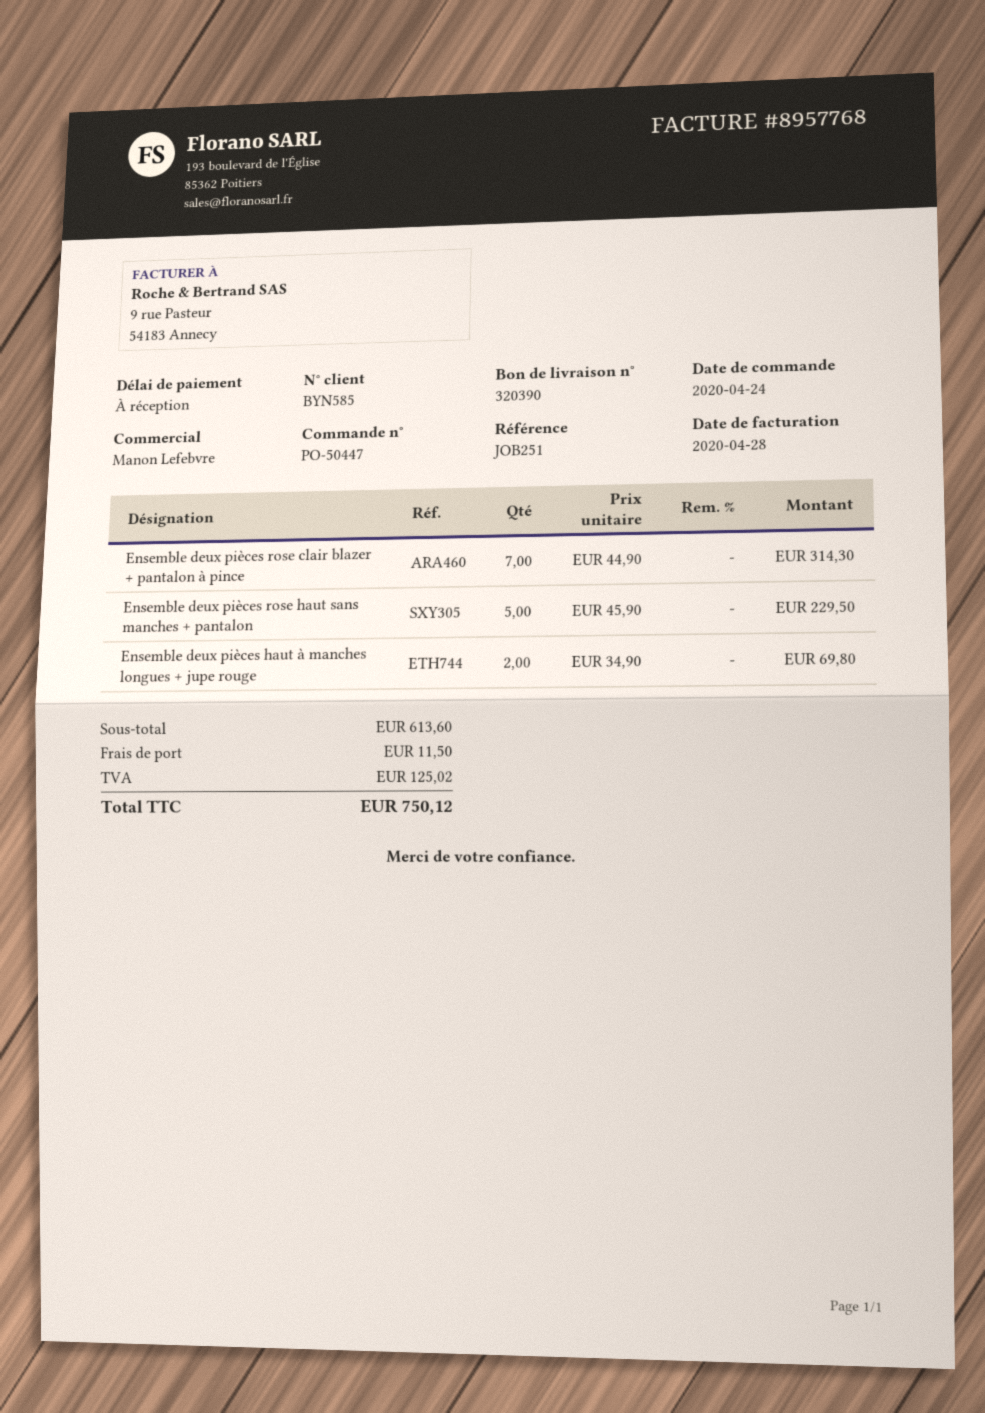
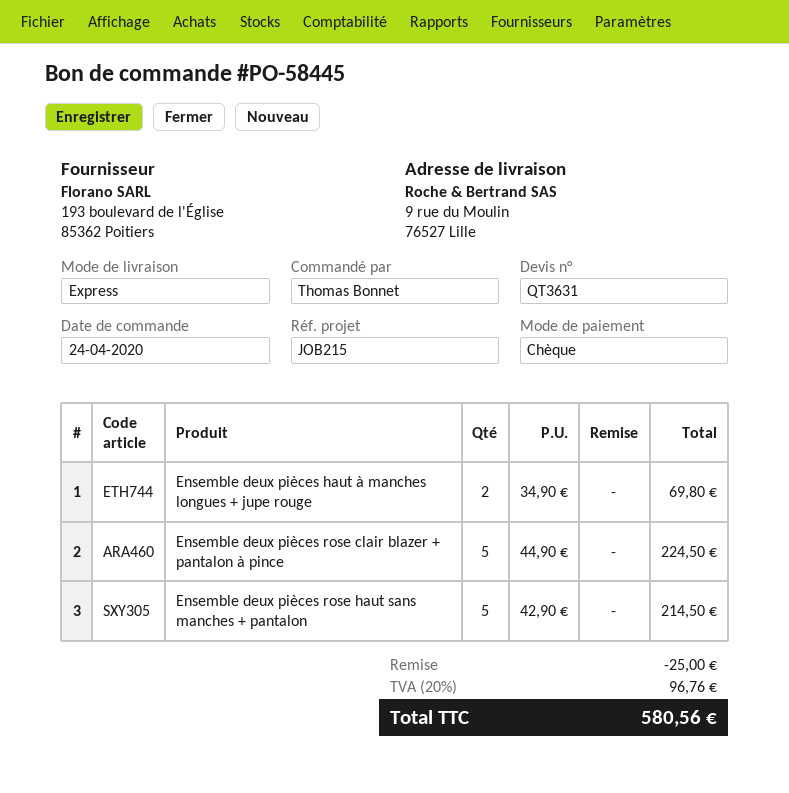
order number: PO-50447 -> PO-58445
reference: JOB251 -> JOB215
Ensemble deux pièces rose clair blazer + pantalon à pince: 7 x 44.90 = 314.30 -> 5 x 44.90 = 224.50
Ensemble deux pièces rose haut sans manches + pantalon: 5 x 45.90 = 229.50 -> 5 x 42.90 = 214.50
discount: none -> 25.00
shipping: 11.50 -> none
tax: 125.02 -> 96.76
total: 750.12 -> 580.56

